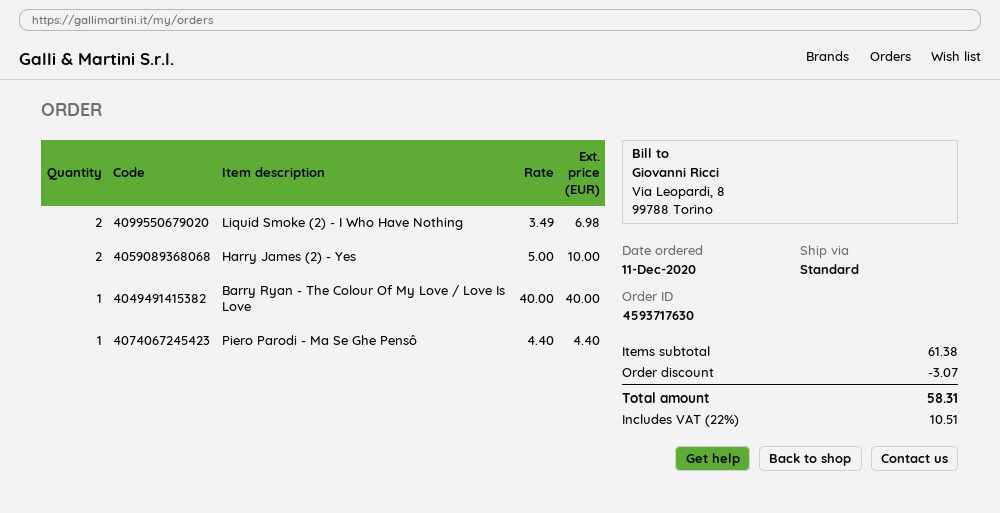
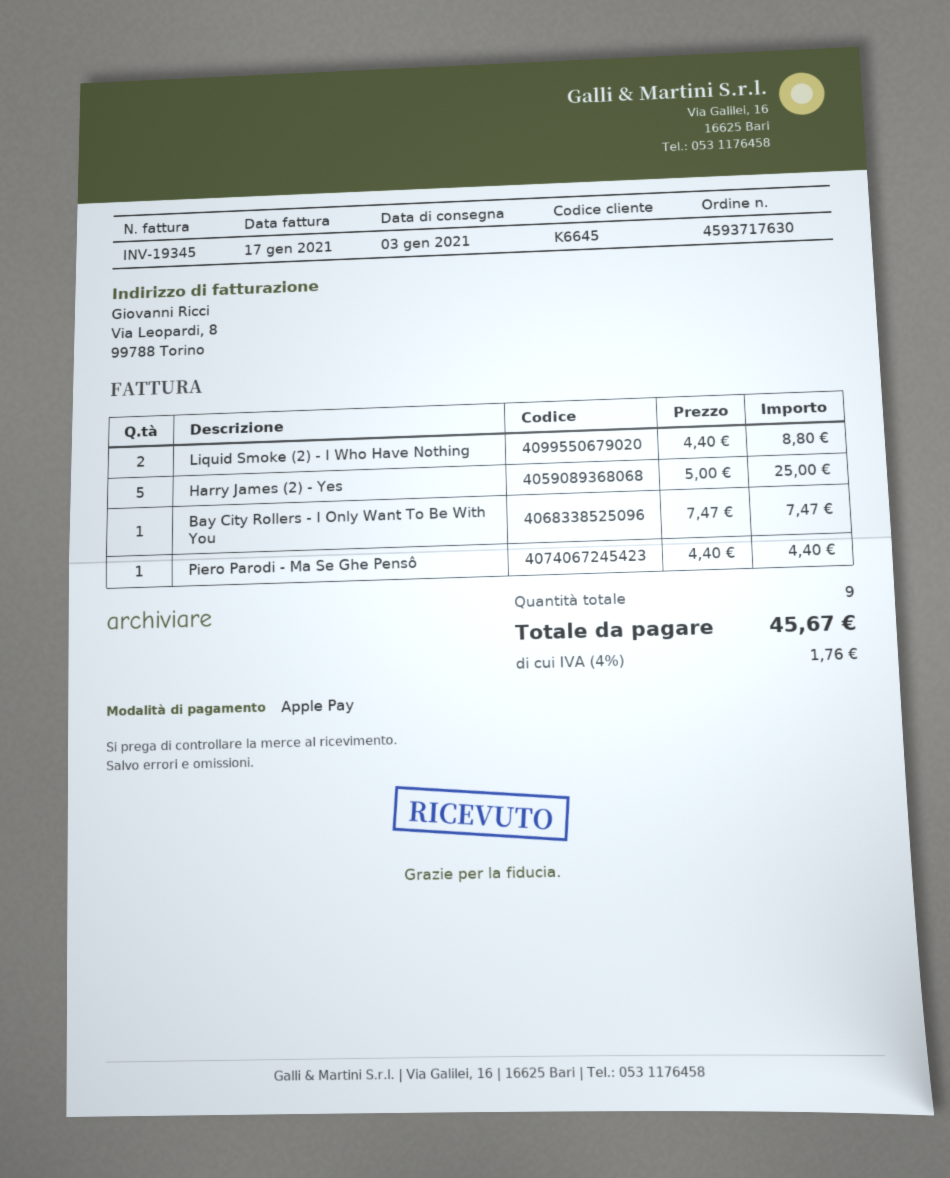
Liquid Smoke (2) - I Who Have Nothing: 2 x 3.49 = 6.98 -> 2 x 4.40 = 8.80
Harry James (2) - Yes: 2 x 5.00 = 10.00 -> 5 x 5.00 = 25.00
Barry Ryan - The Colour Of My Love / Love Is Love: 1 x 40.00 = 40.00 -> none
Bay City Rollers - I Only Want To Be With You: none -> 1 x 7.47 = 7.47
discount: 3.07 -> none
tax: 22% = 10.51 -> 4% = 1.76
total: 58.31 -> 45.67

